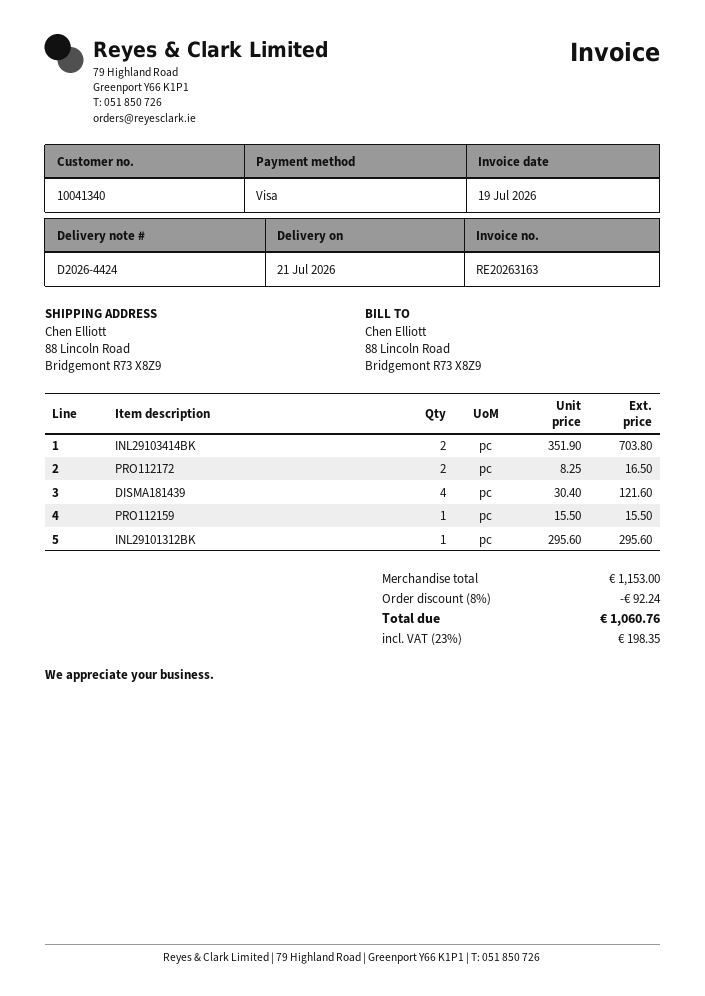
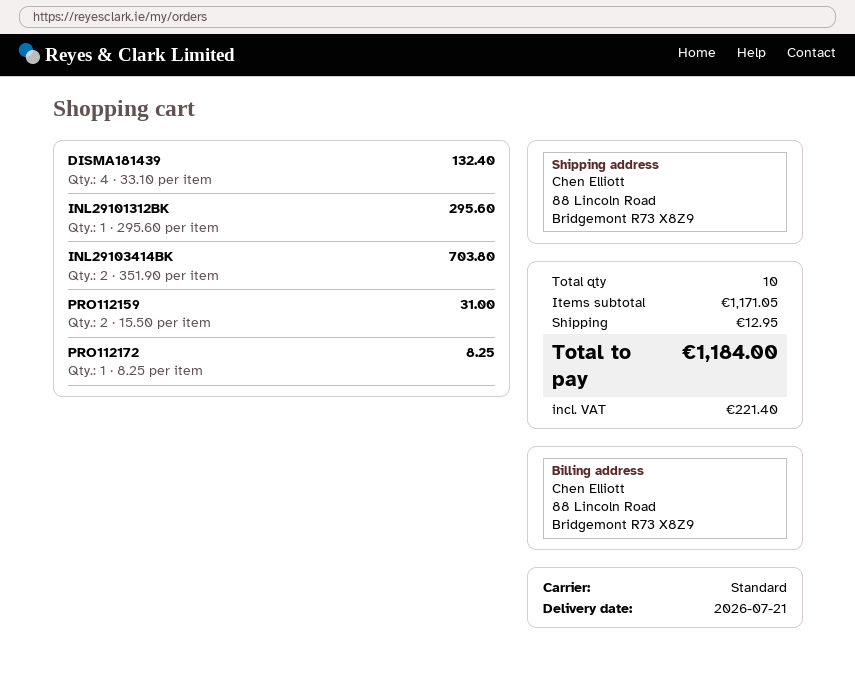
PRO112172: 2 x 8.25 = 16.50 -> 1 x 8.25 = 8.25
DISMA181439: 4 x 30.40 = 121.60 -> 4 x 33.10 = 132.40
PRO112159: 1 x 15.50 = 15.50 -> 2 x 15.50 = 31.00
subtotal: 1153.00 -> 1171.05
discount: 8% = 92.24 -> none
shipping: none -> 12.95
tax: 198.35 -> 221.40
total: 1060.76 -> 1184.00

